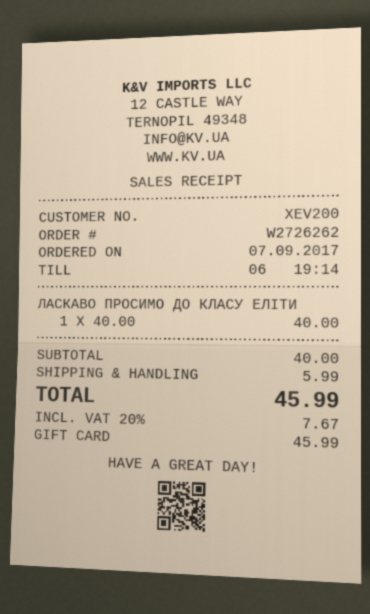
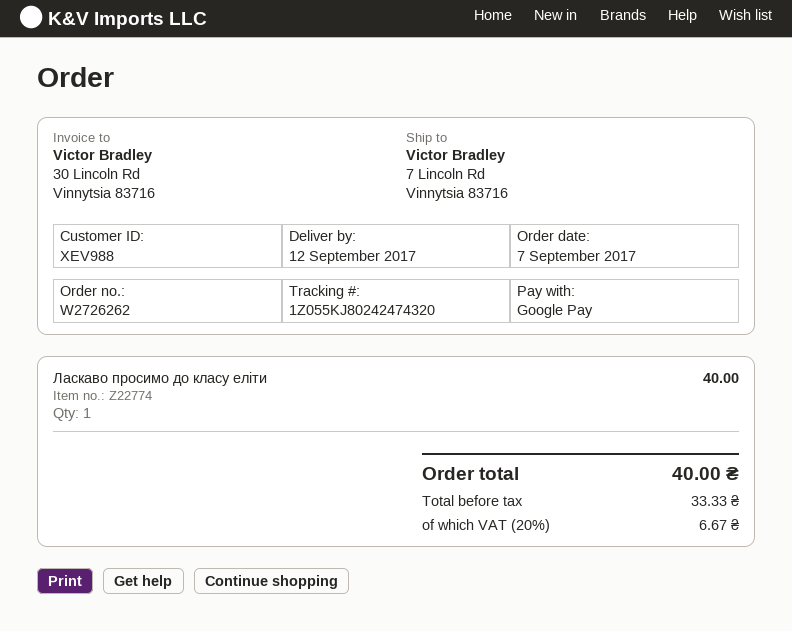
customer number: XEV200 -> XEV988
payment method: gift card -> Google Pay
shipping: 5.99 -> none
tax: 20% = 7.67 -> 20% = 6.67
total: 45.99 -> 40.00

